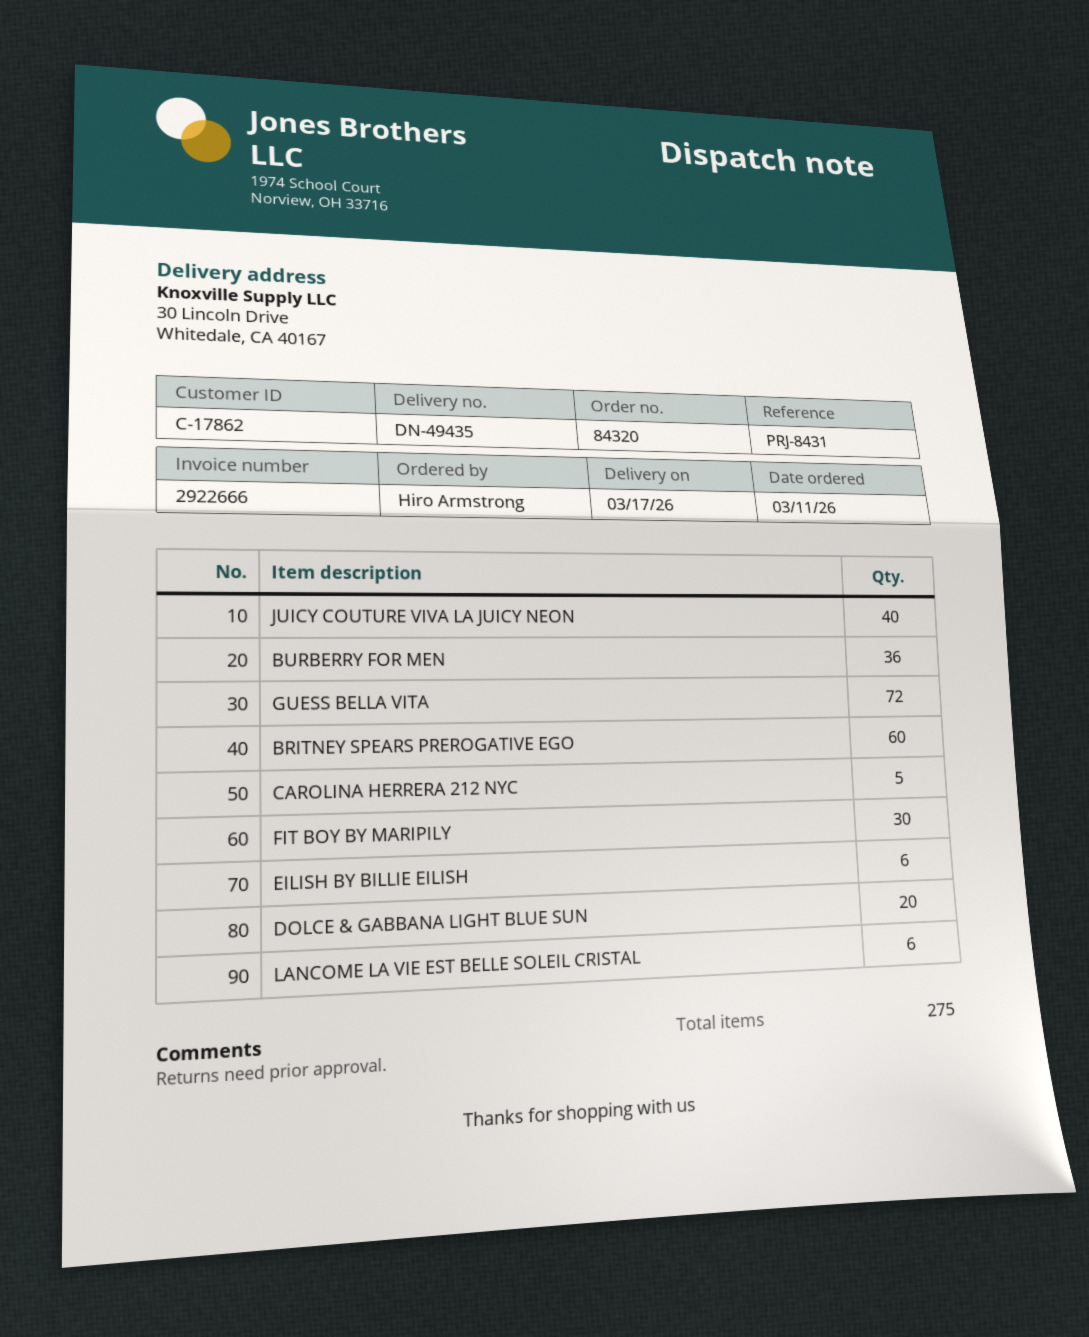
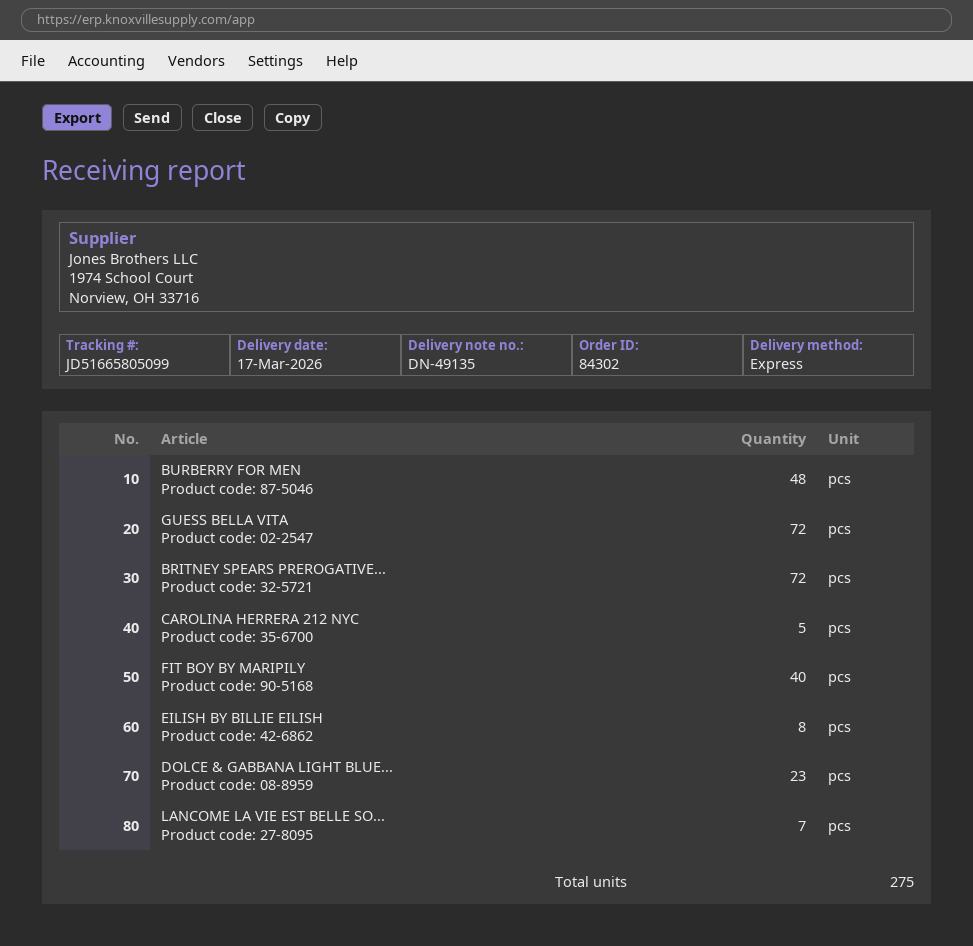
order number: 84320 -> 84302
delivery note number: DN-49435 -> DN-49135
JUICY COUTURE VIVA LA JUICY NEON: 40 -> none
BURBERRY FOR MEN: 36 -> 48
BRITNEY SPEARS PREROGATIVE EGO: 60 -> 72
FIT BOY BY MARIPILY: 30 -> 40
EILISH BY BILLIE EILISH: 6 -> 8
DOLCE & GABBANA LIGHT BLUE SUN: 20 -> 23
LANCOME LA VIE EST BELLE SOLEIL CRISTAL: 6 -> 7

